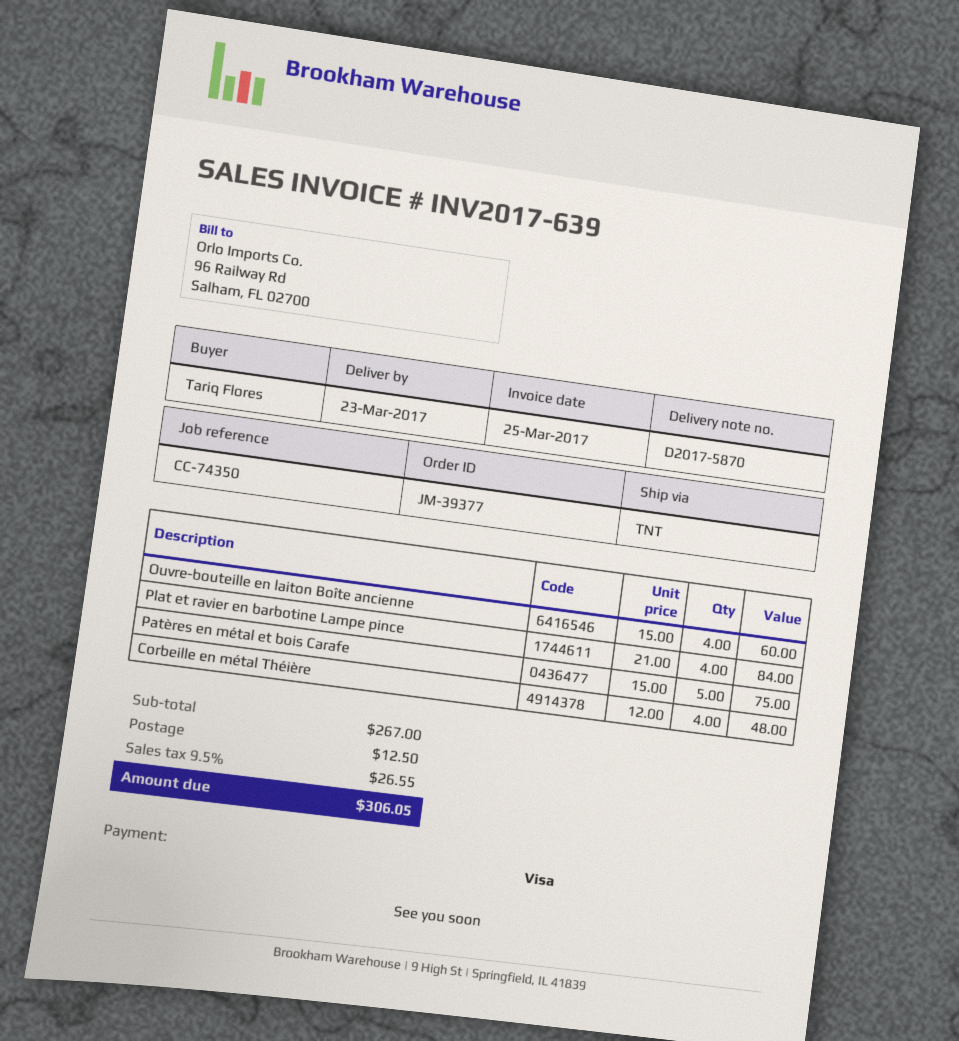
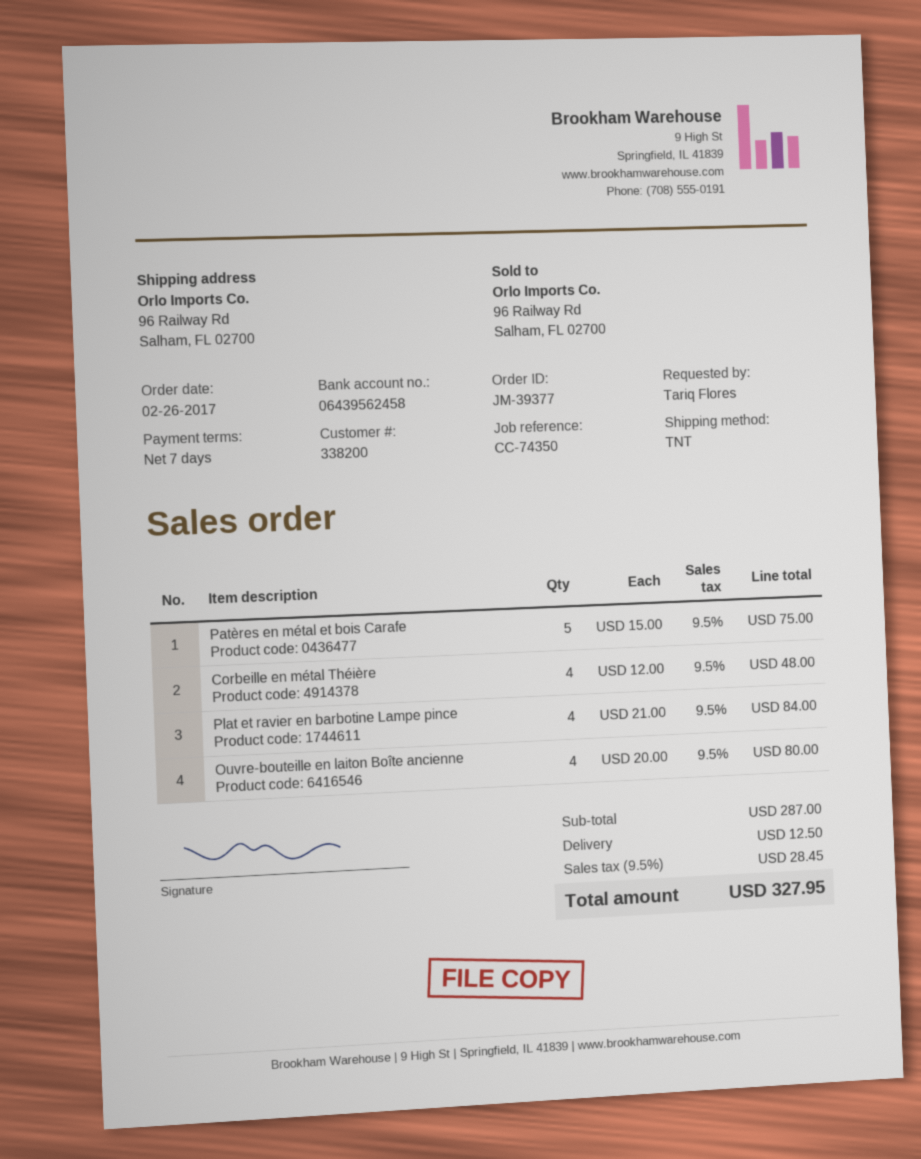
Ouvre-bouteille en laiton Boîte ancienne: 4 x 15.00 = 60.00 -> 4 x 20.00 = 80.00
subtotal: 267.00 -> 287.00
tax: 9.5% = 26.55 -> 9.5% = 28.45
total: 306.05 -> 327.95

